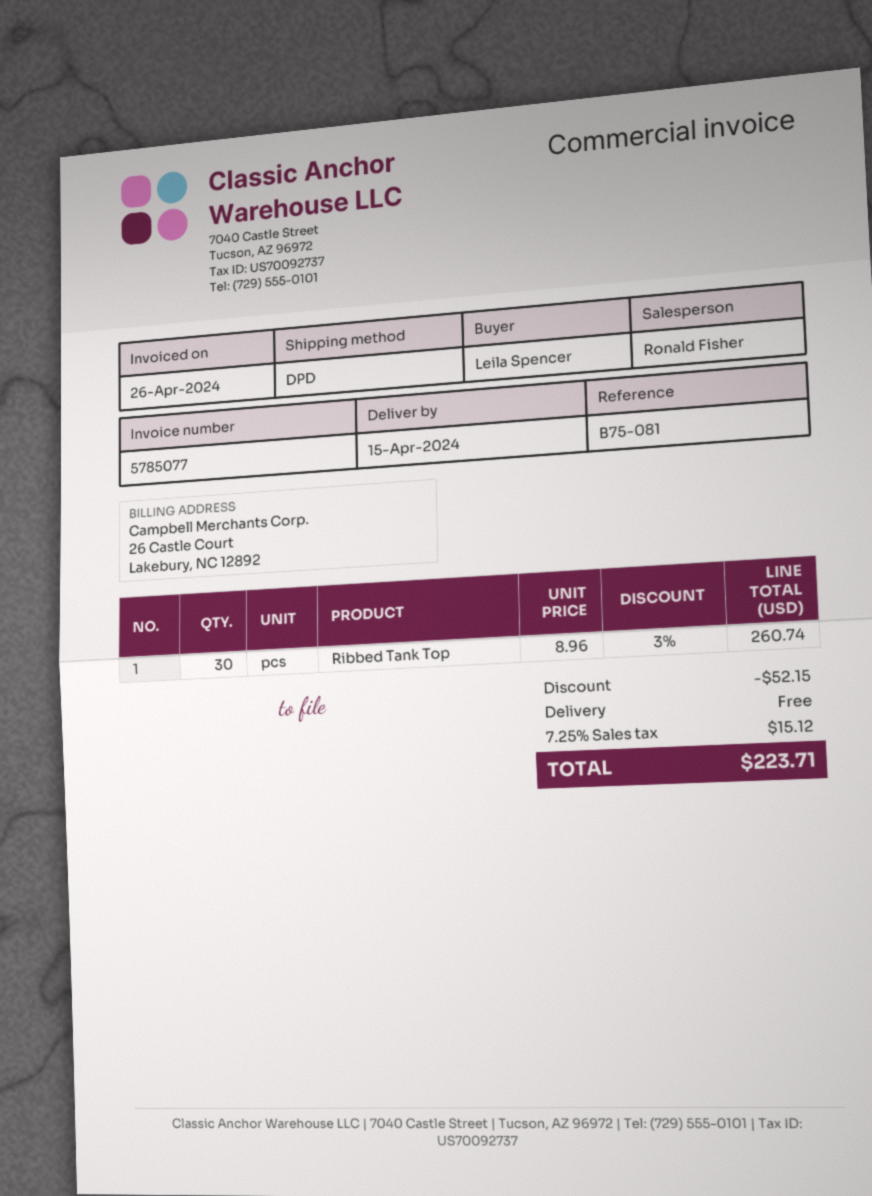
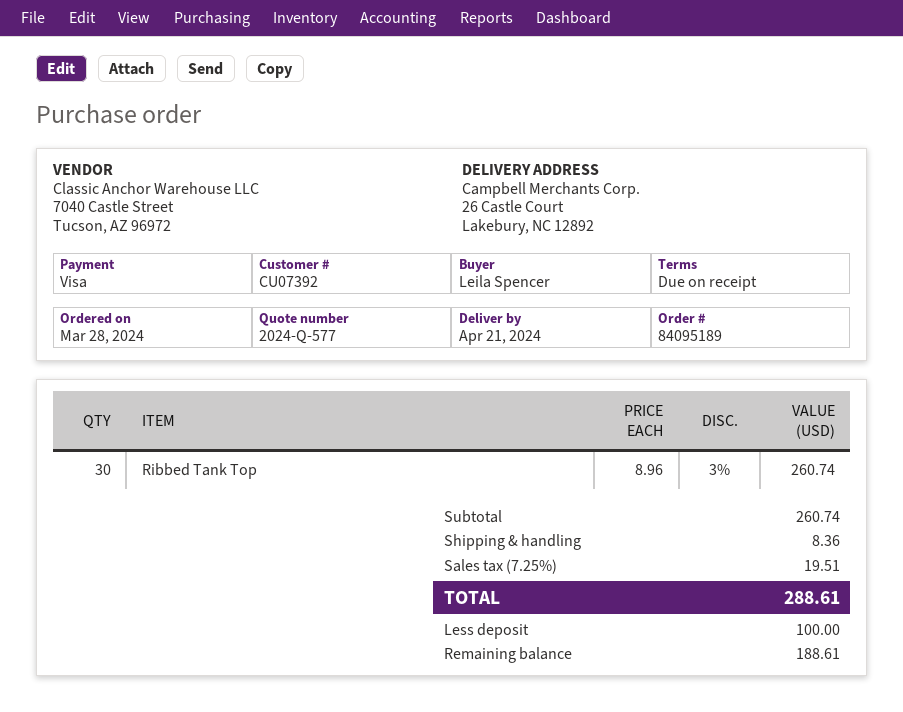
delivery date: 2024-04-15 -> 2024-04-21
discount: 52.15 -> none
shipping: 0.00 -> 8.36
tax: 7.25% = 15.12 -> 7.25% = 19.51
total: 223.71 -> 288.61

